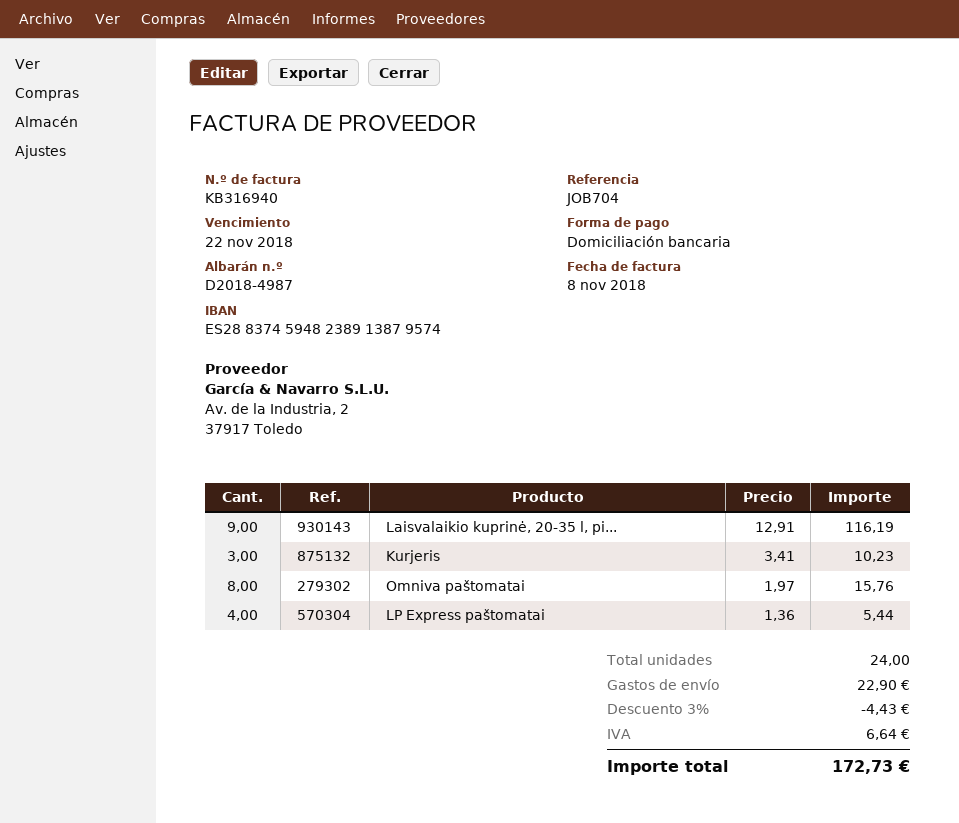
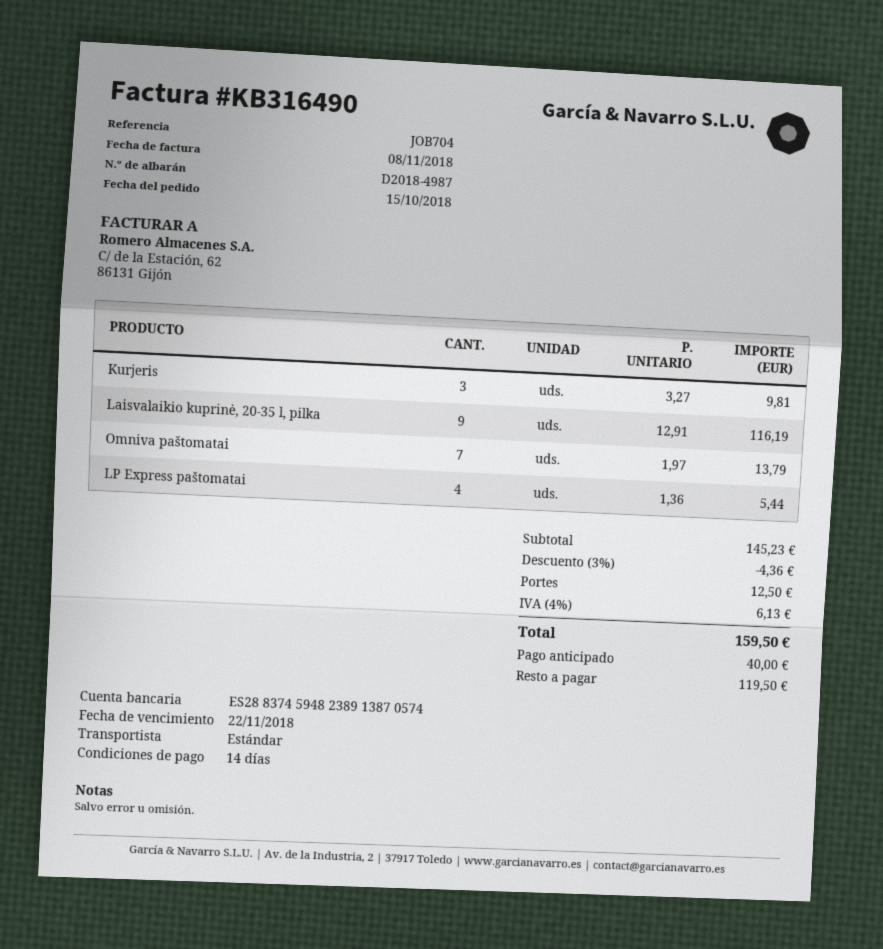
invoice number: KB316940 -> KB316490
bank account: ES2883745948238913879574 -> ES2883745948238913870574
Kurjeris: 3 x 3.41 = 10.23 -> 3 x 3.27 = 9.81
Omniva paštomatai: 8 x 1.97 = 15.76 -> 7 x 1.97 = 13.79
discount: 3% = 4.43 -> 3% = 4.36
shipping: 22.90 -> 12.50
tax: 6.64 -> 6.13
total: 172.73 -> 159.50

